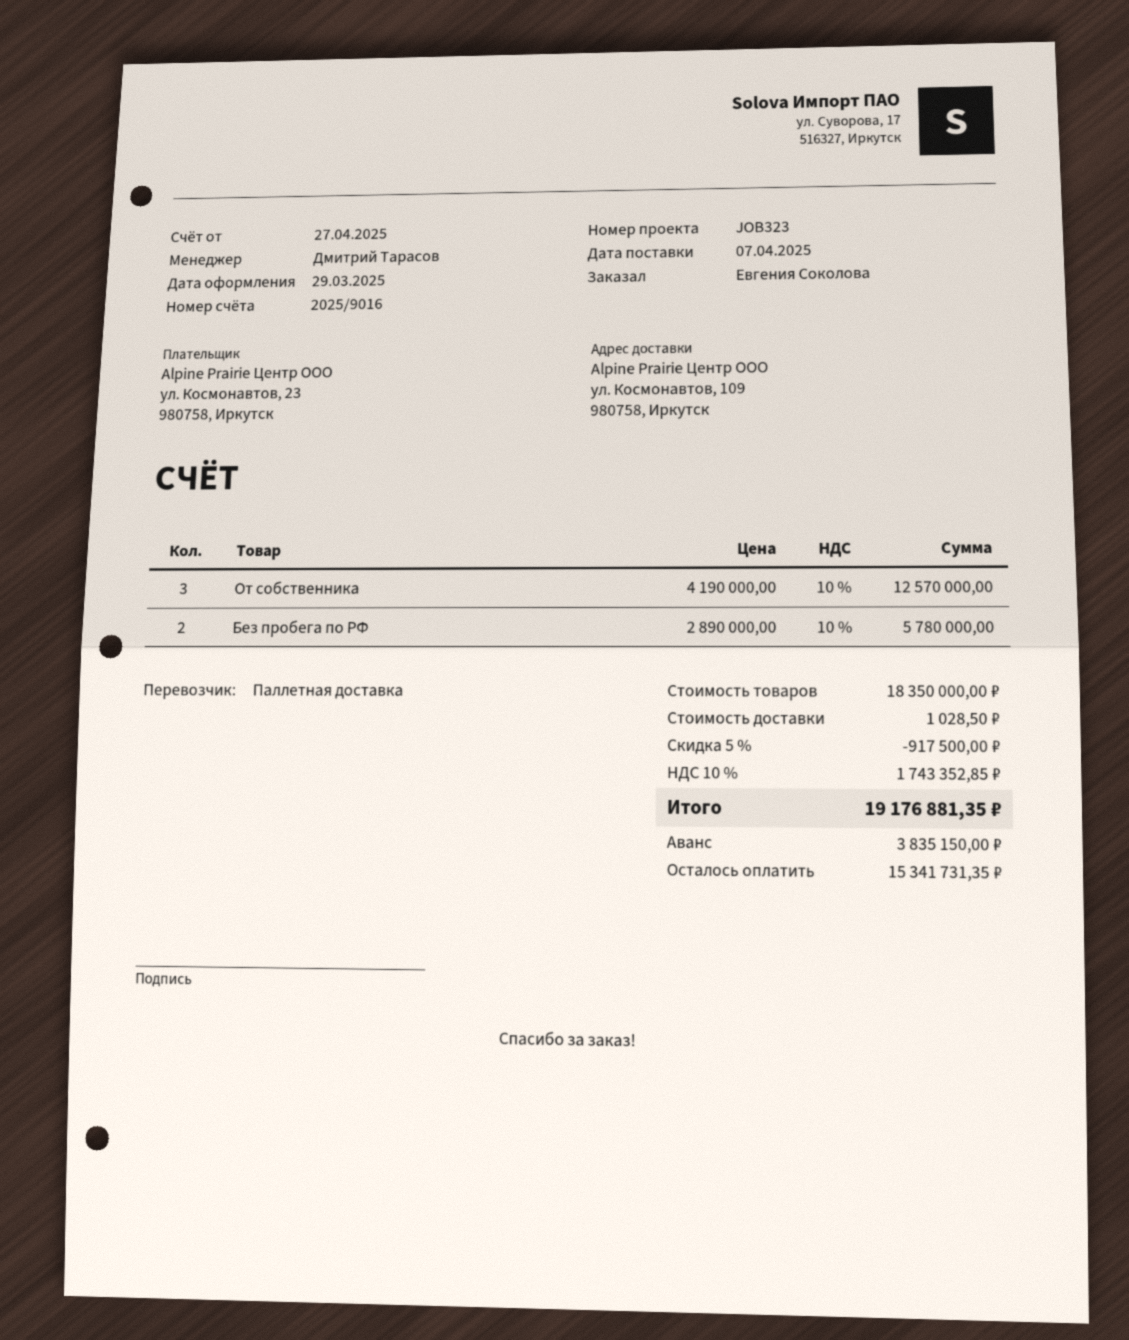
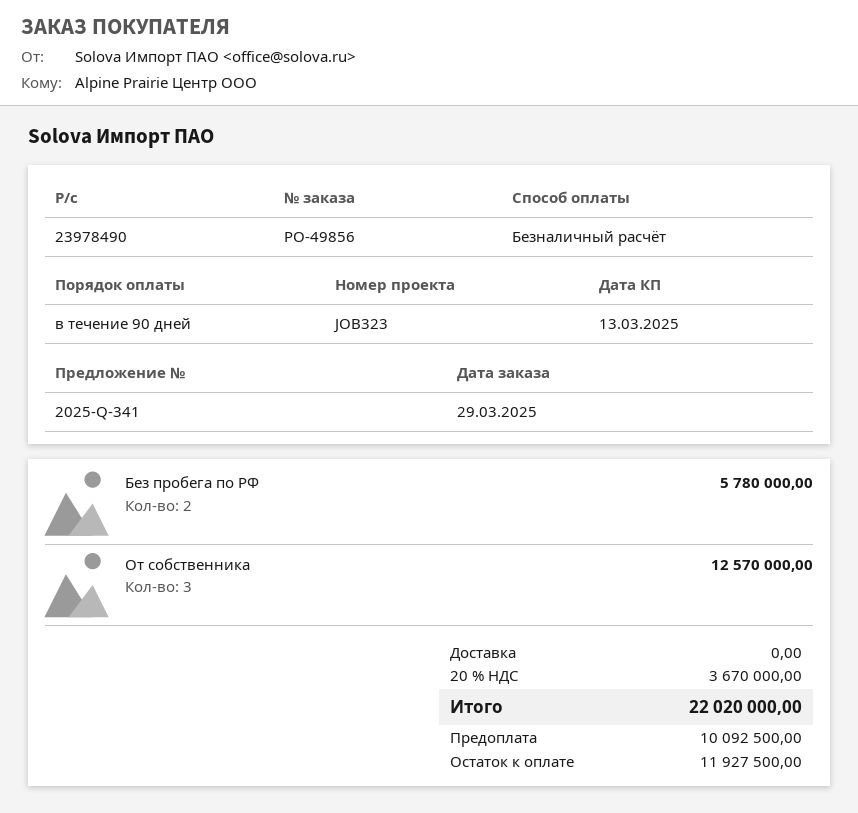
discount: 5% = 917500.00 -> none
shipping: 1028.50 -> 0.00
tax: 10% = 1743352.85 -> 20% = 3670000.00
total: 19176881.35 -> 22020000.00
deposit: 3835150.00 -> 10092500.00
balance: 15341731.35 -> 11927500.00

